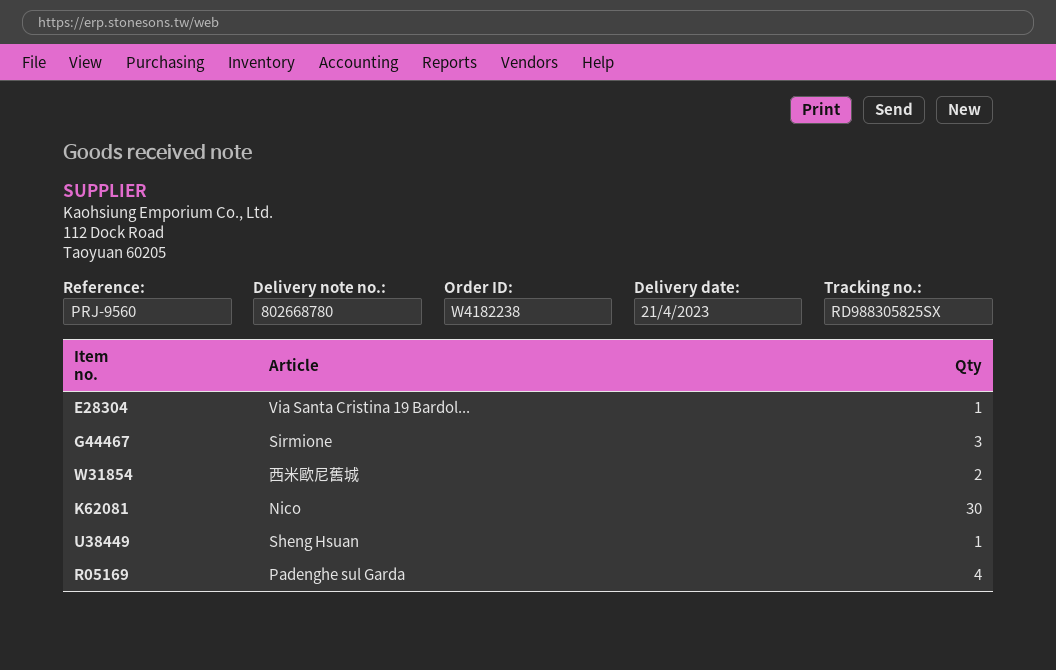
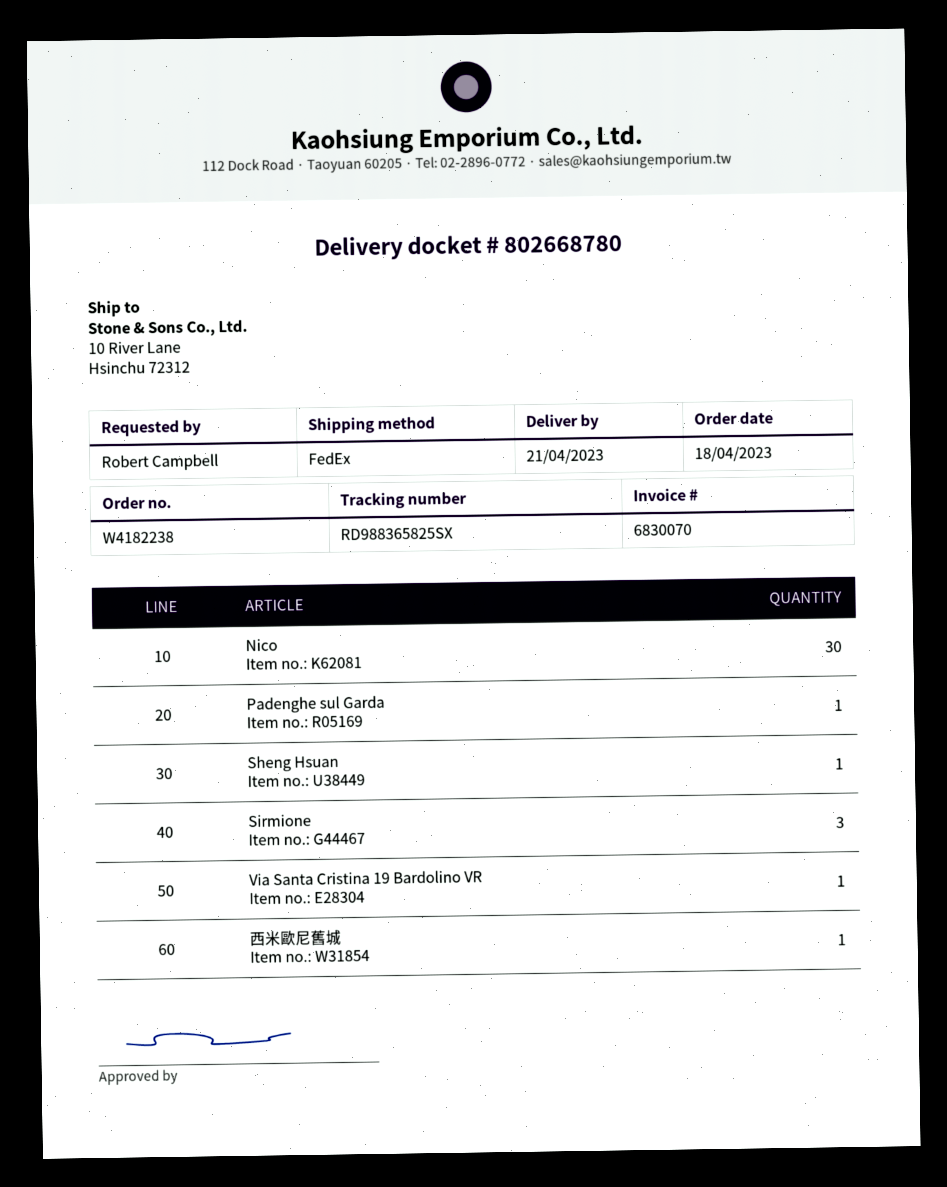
tracking number: RD988305825SX -> RD988365825SX
西米歐尼舊城: 2 -> 1
Padenghe sul Garda: 4 -> 1

